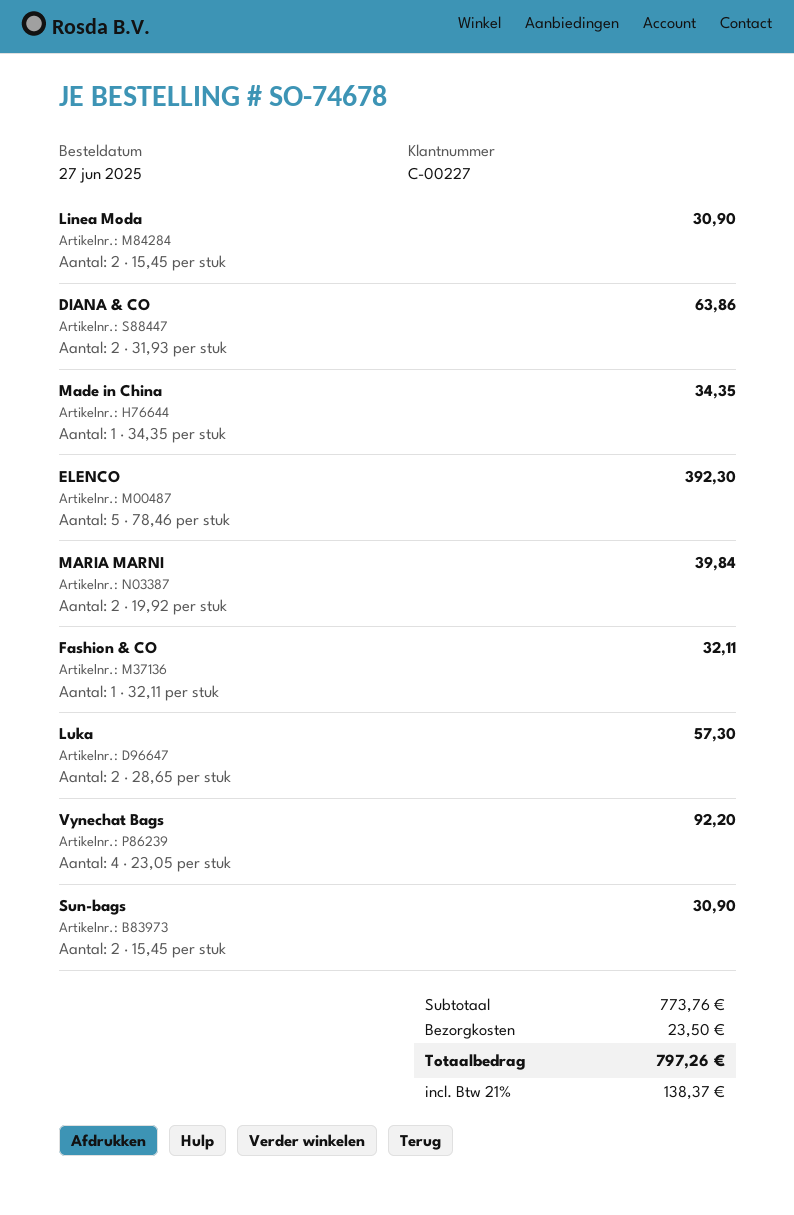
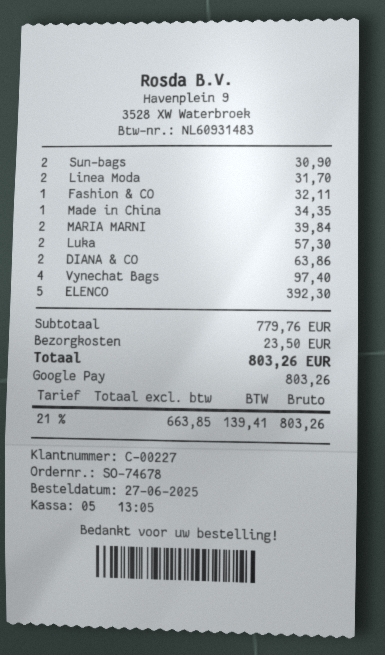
Linea Moda: 2 for 30.90 -> 2 for 31.70
Vynechat Bags: 4 for 92.20 -> 4 for 97.40
subtotal: 773.76 -> 779.76
tax: 21% = 138.37 -> 21% = 139.41
total: 797.26 -> 803.26

